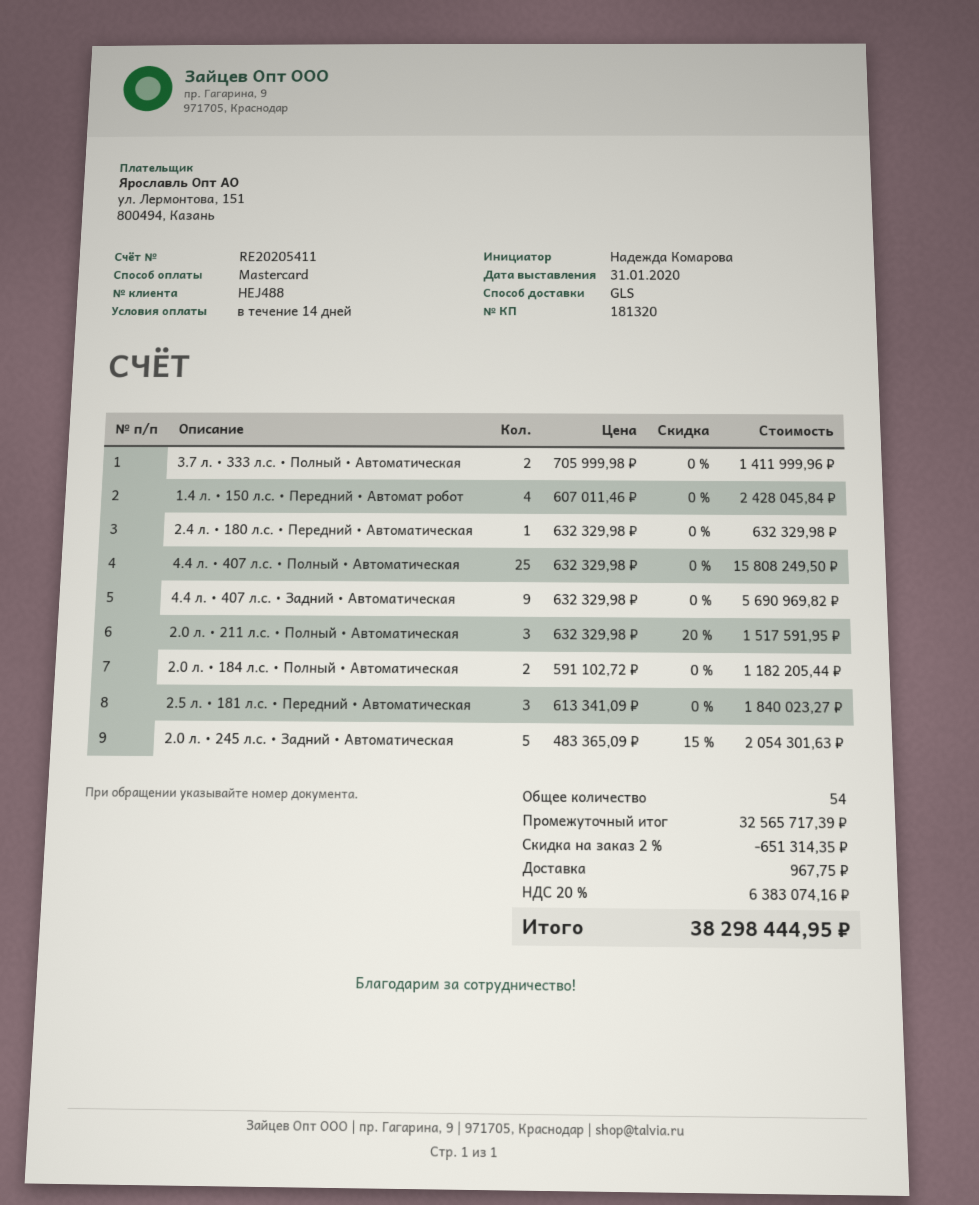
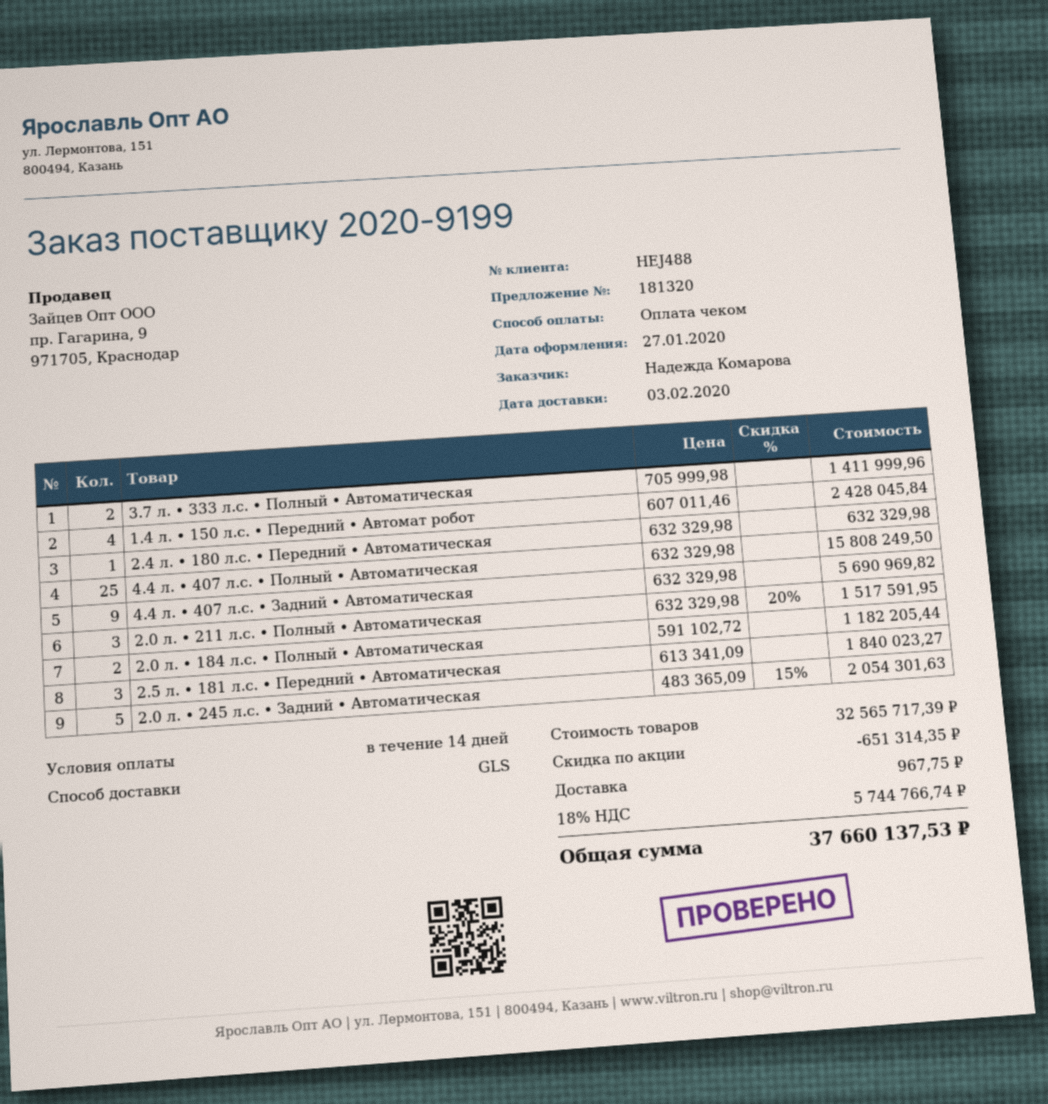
payment method: Mastercard -> cheque
tax: 20% = 6383074.16 -> 18% = 5744766.74
total: 38298444.95 -> 37660137.53

